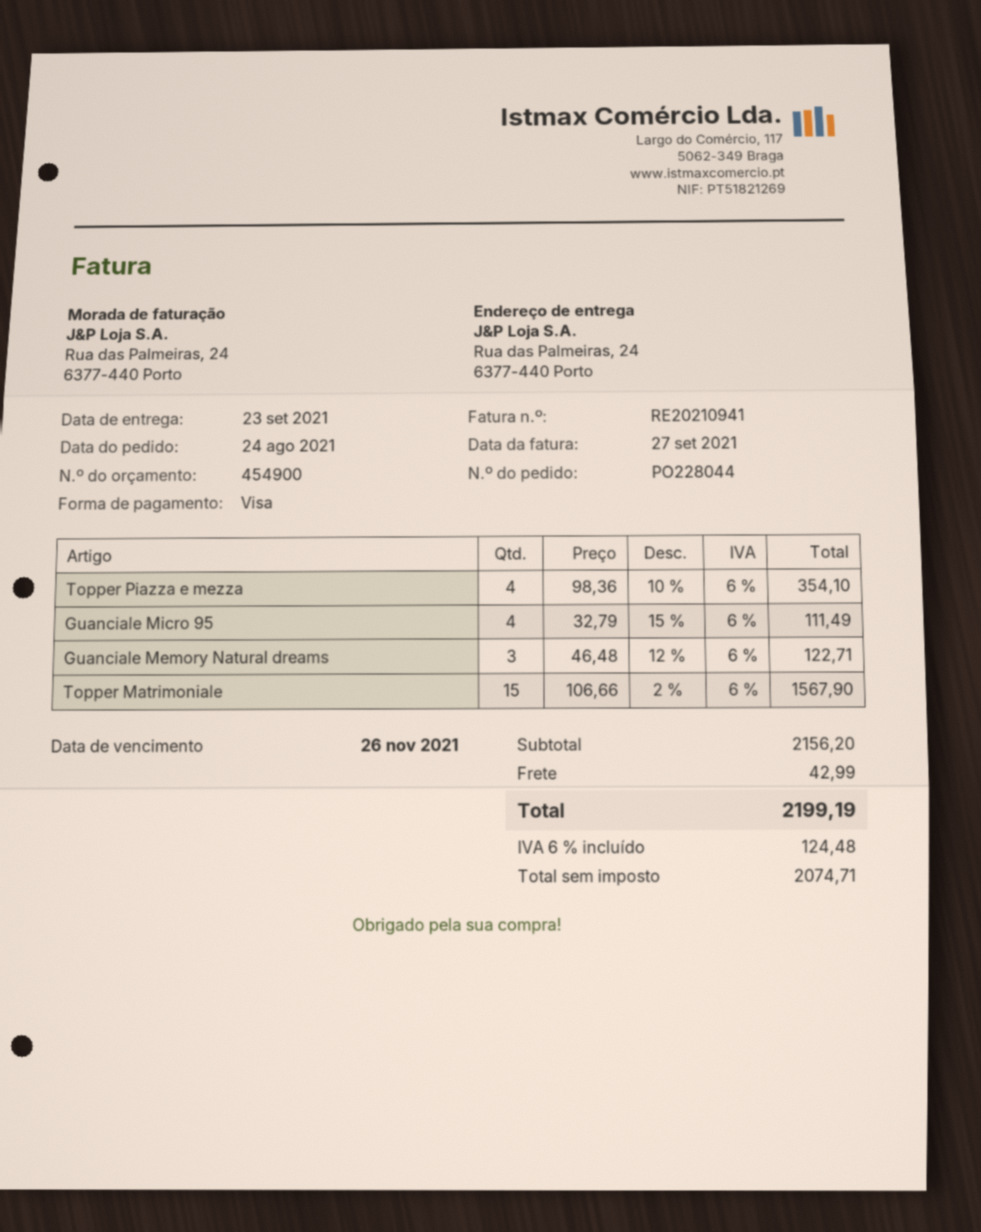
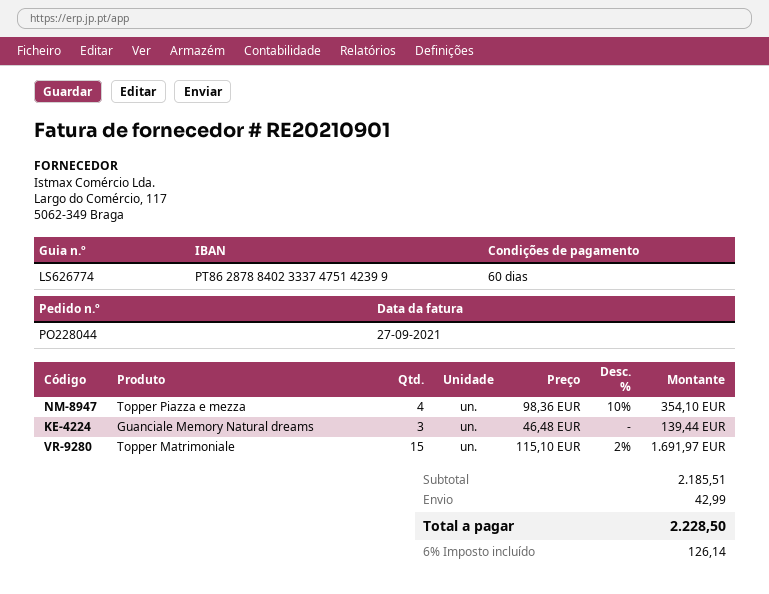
invoice number: RE20210941 -> RE20210901
Guanciale Micro 95: 4 x 32.79 - 15% = 111.49 -> none
Guanciale Memory Natural dreams: 3 x 46.48 - 12% = 122.71 -> 3 x 46.48 = 139.44
Topper Matrimoniale: 15 x 106.66 - 2% = 1567.90 -> 15 x 115.10 - 2% = 1691.97
subtotal: 2156.20 -> 2185.51
tax: 6% = 124.48 -> 6% = 126.14
total: 2199.19 -> 2228.50

